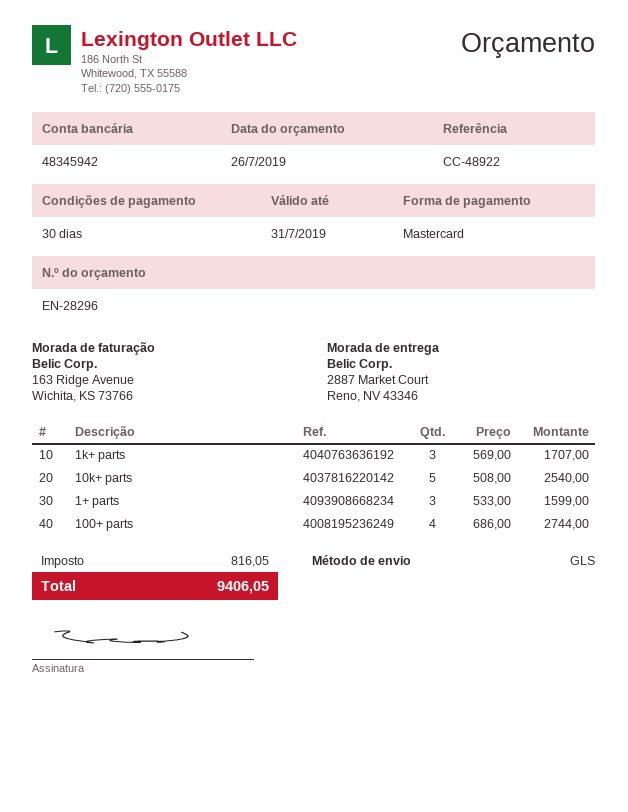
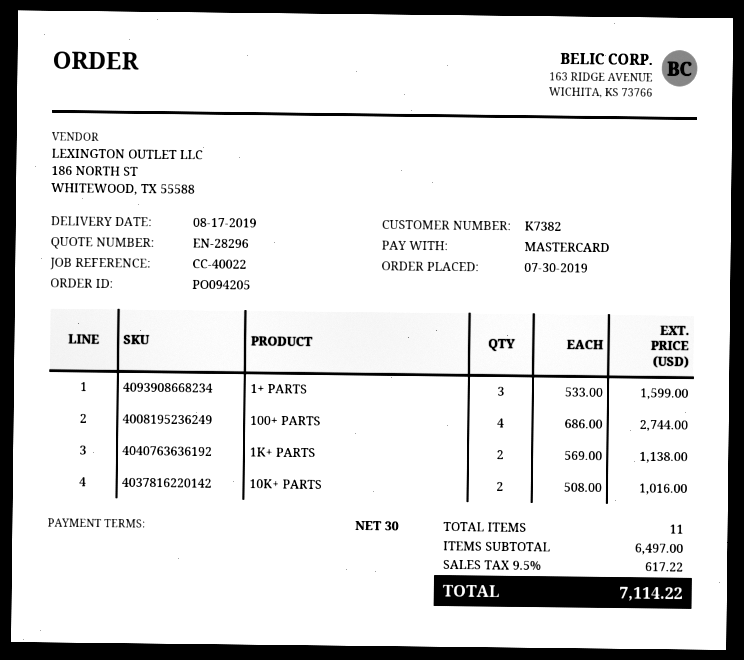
reference: CC-48922 -> CC-40022
1k+ parts: 3 x 569.00 = 1707.00 -> 2 x 569.00 = 1138.00
10k+ parts: 5 x 508.00 = 2540.00 -> 2 x 508.00 = 1016.00
tax: 816.05 -> 617.22
total: 9406.05 -> 7114.22

